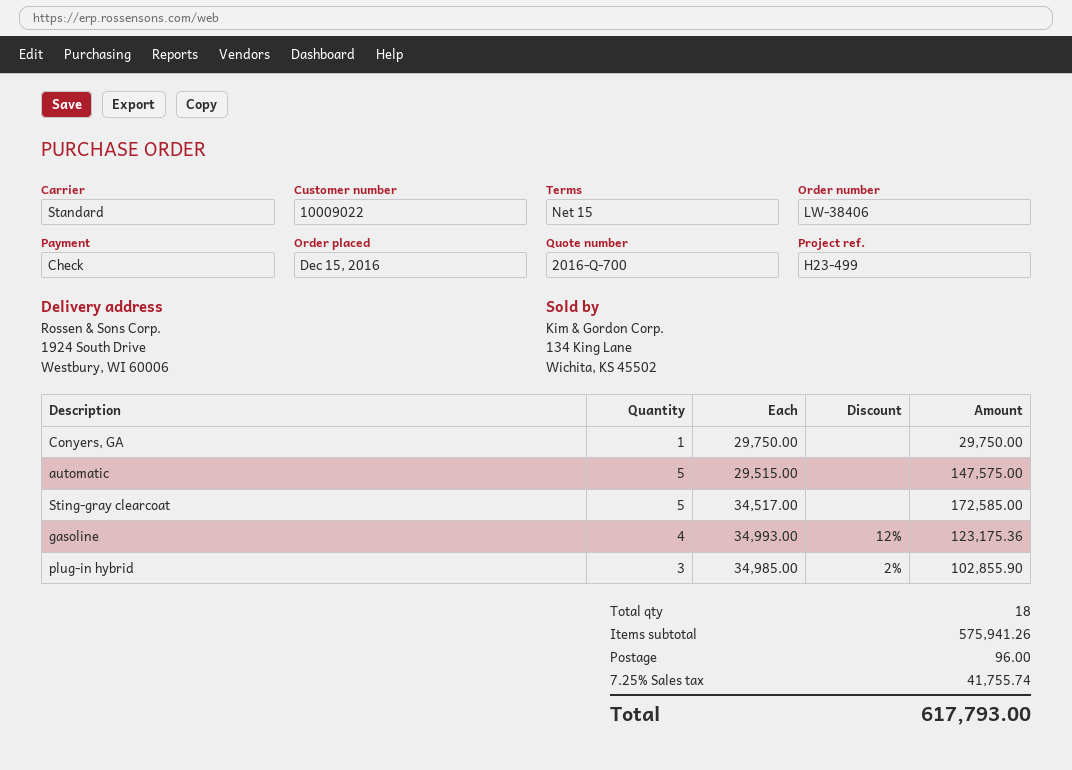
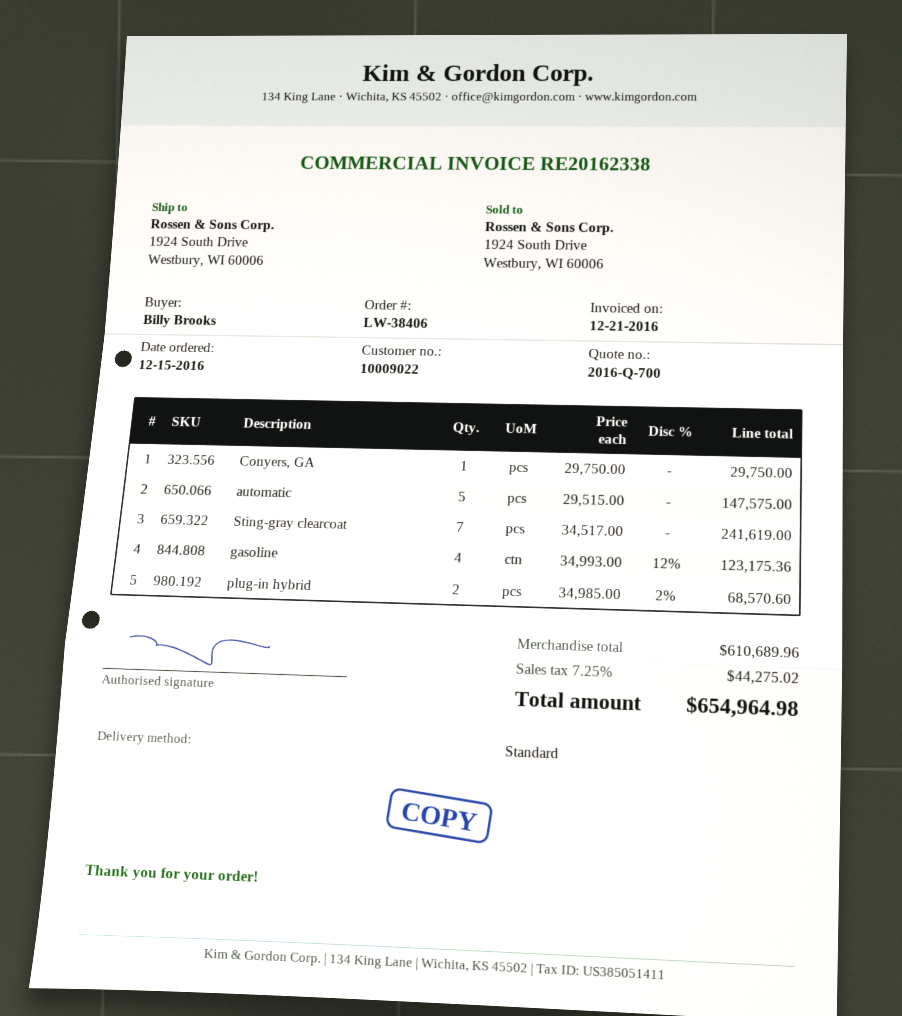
Sting-gray clearcoat: 5 x 34517.00 = 172585.00 -> 7 x 34517.00 = 241619.00
plug-in hybrid: 3 x 34985.00 - 2% = 102855.90 -> 2 x 34985.00 - 2% = 68570.60
subtotal: 575941.26 -> 610689.96
shipping: 96.00 -> none
tax: 7.25% = 41755.74 -> 7.25% = 44275.02
total: 617793.00 -> 654964.98

